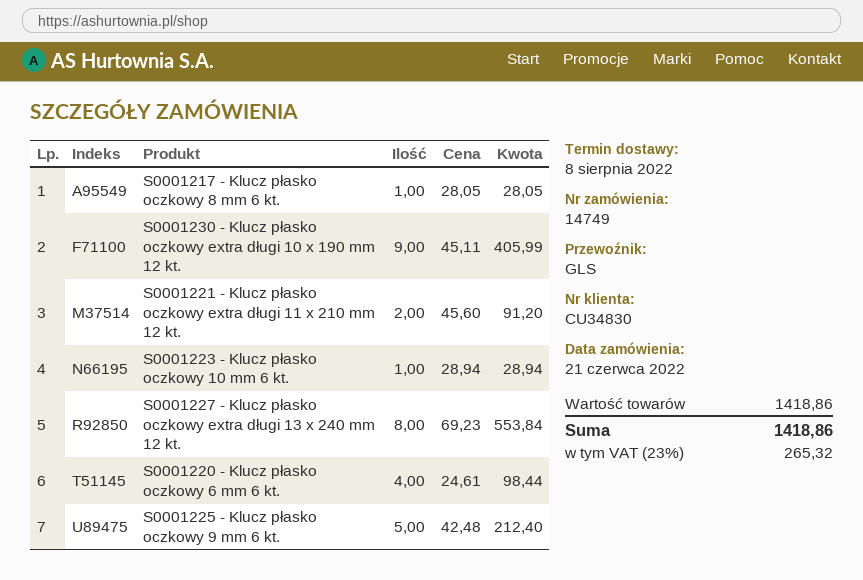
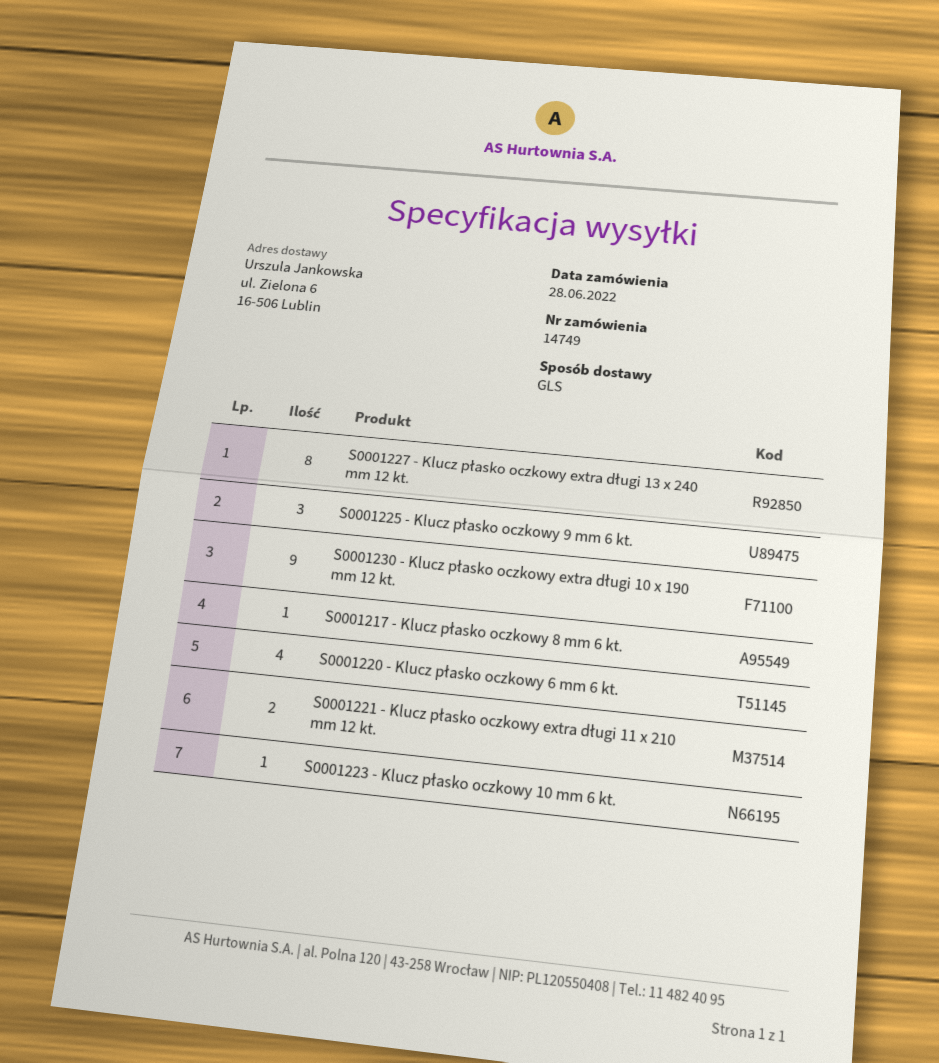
order date: 2022-06-21 -> 2022-06-28
S0001225 - Klucz płasko oczkowy 9 mm 6 kt.: 5 -> 3

